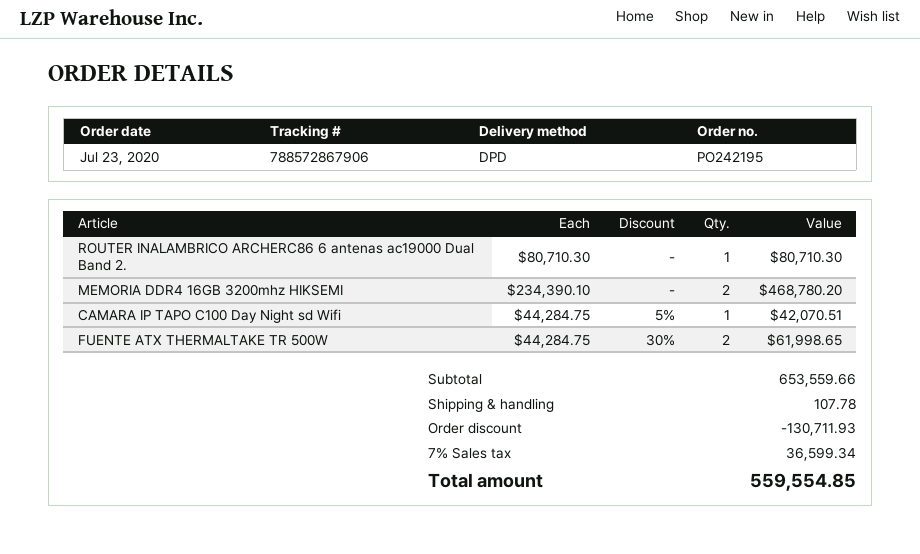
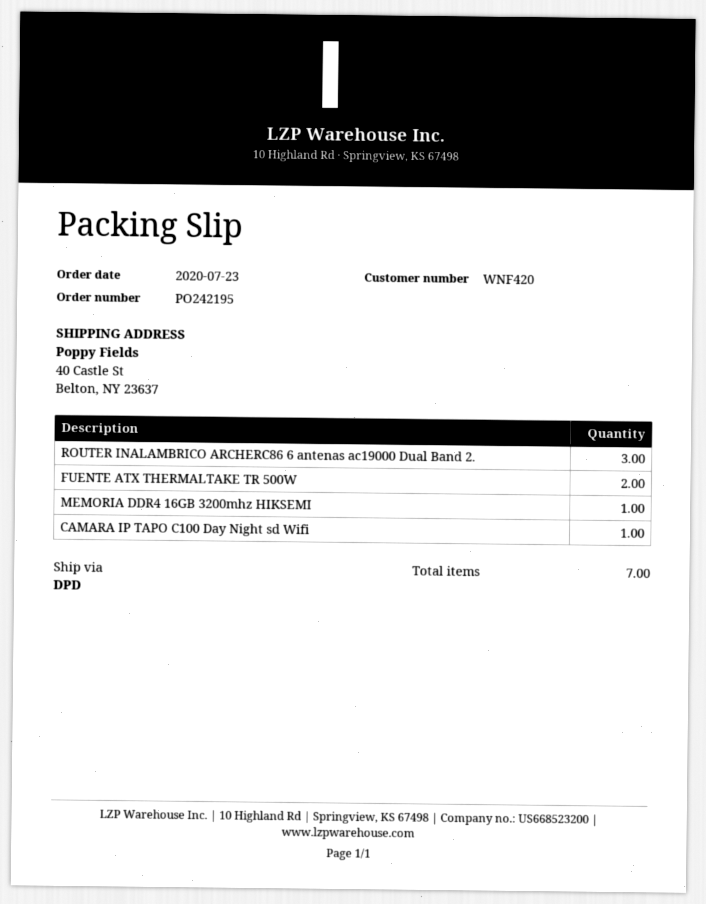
ROUTER INALAMBRICO ARCHERC86 6 antenas ac19000 Dual Band 2.: 1 -> 3
MEMORIA DDR4 16GB 3200mhz HIKSEMI: 2 -> 1

